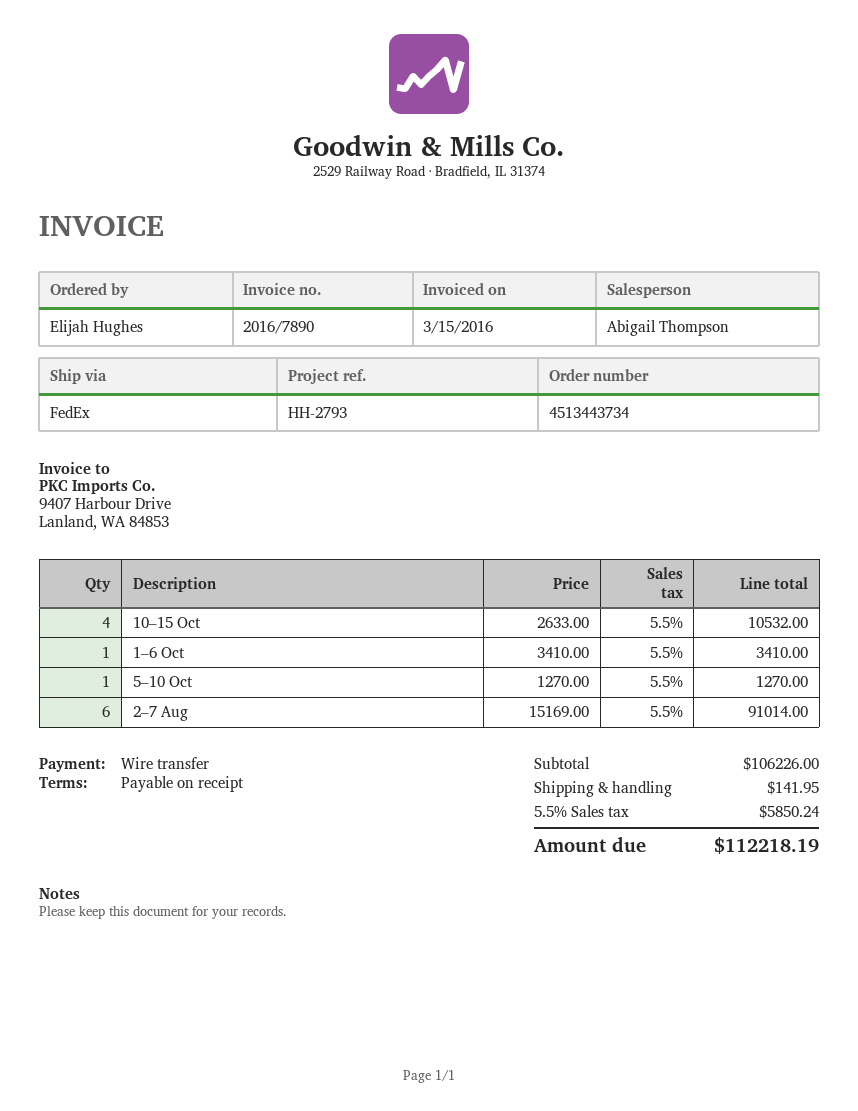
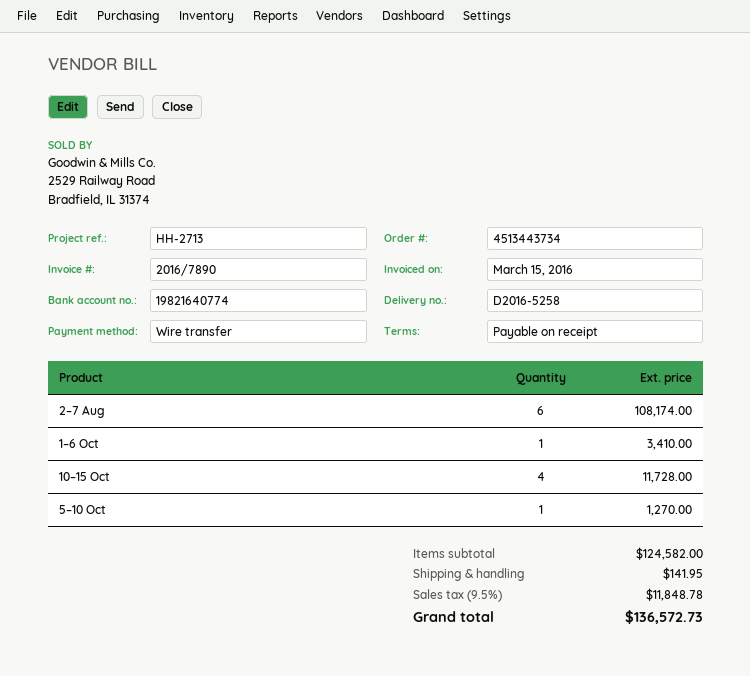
reference: HH-2793 -> HH-2713
10–15 Oct: 4 for 10532.00 -> 4 for 11728.00
2–7 Aug: 6 for 91014.00 -> 6 for 108174.00
subtotal: 106226.00 -> 124582.00
tax: 5.5% = 5850.24 -> 9.5% = 11848.78
total: 112218.19 -> 136572.73

